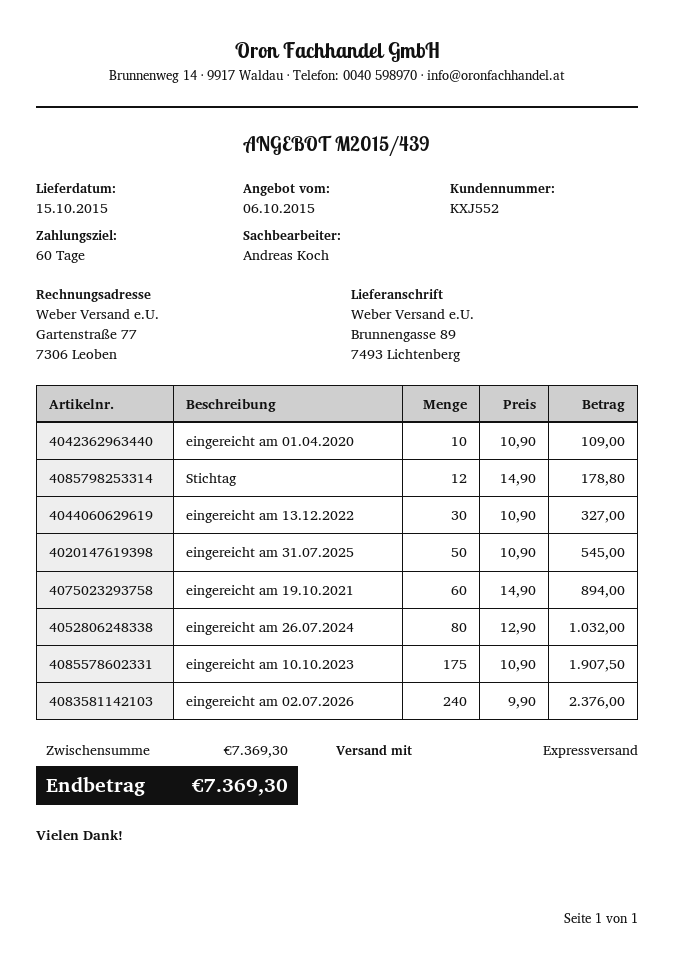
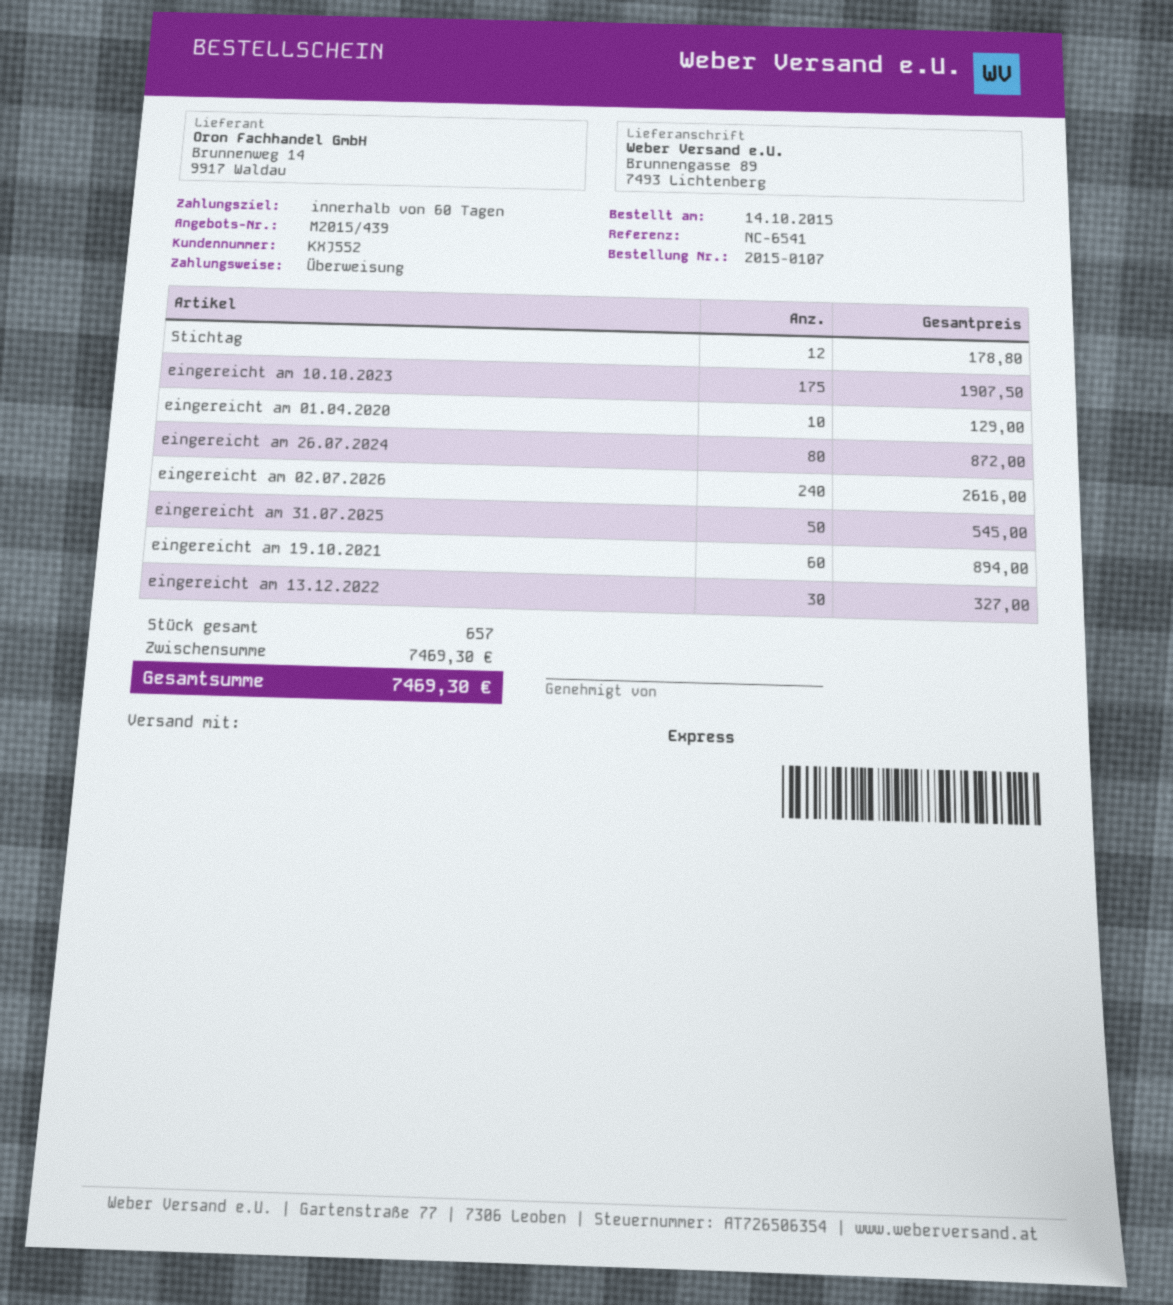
eingereicht am 01.04.2020: 10 for 109.00 -> 10 for 129.00
eingereicht am 26.07.2024: 80 for 1032.00 -> 80 for 872.00
eingereicht am 02.07.2026: 240 for 2376.00 -> 240 for 2616.00
subtotal: 7369.30 -> 7469.30
total: 7369.30 -> 7469.30

